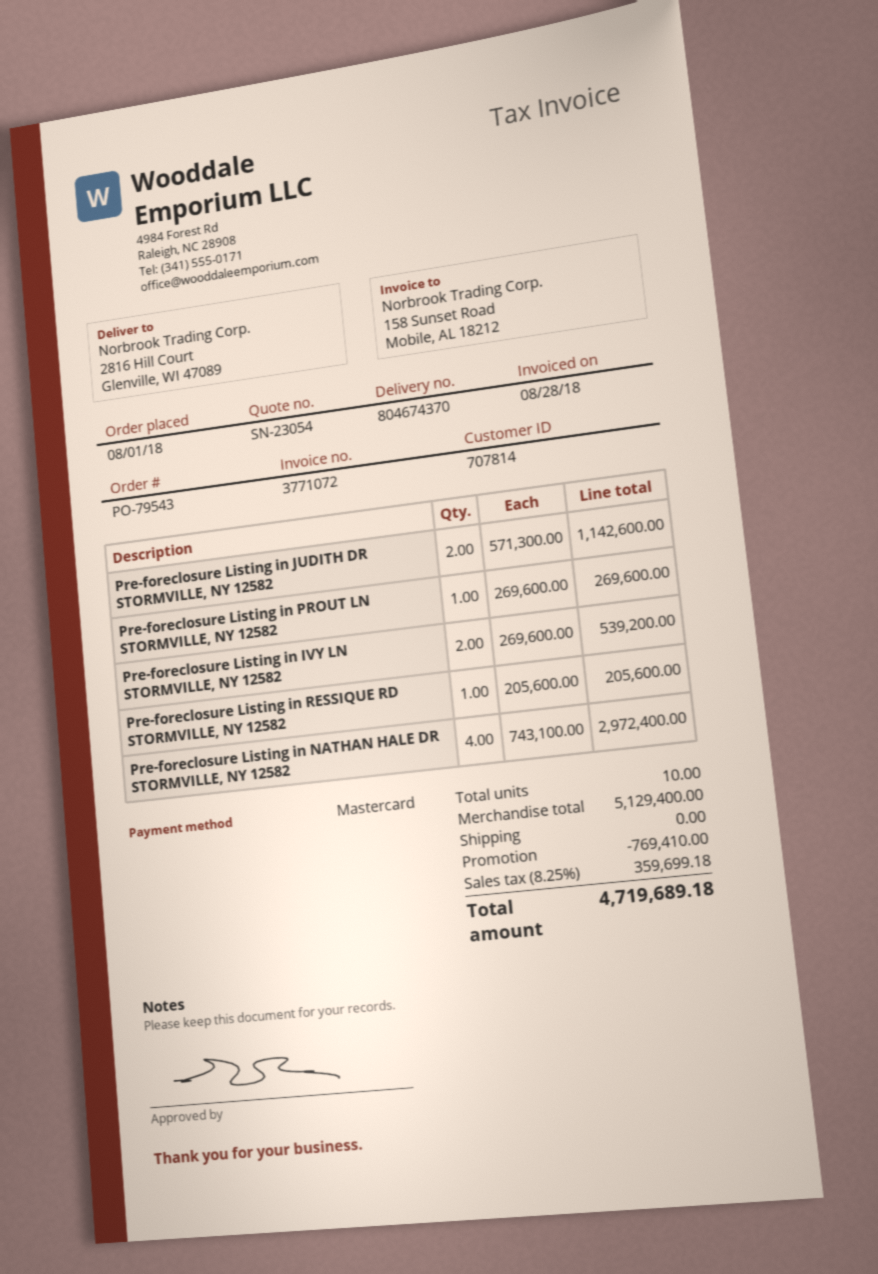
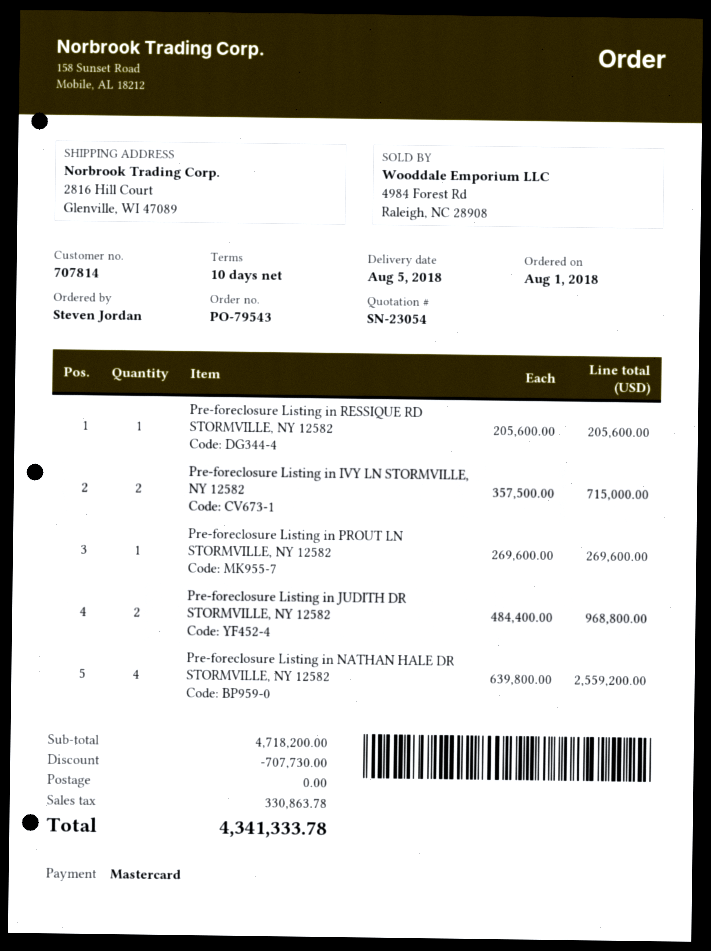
Pre-foreclosure Listing in JUDITH DR STORMVILLE, NY 12582: 2 x 571300.00 = 1142600.00 -> 2 x 484400.00 = 968800.00
Pre-foreclosure Listing in IVY LN STORMVILLE, NY 12582: 2 x 269600.00 = 539200.00 -> 2 x 357500.00 = 715000.00
Pre-foreclosure Listing in NATHAN HALE DR STORMVILLE, NY 12582: 4 x 743100.00 = 2972400.00 -> 4 x 639800.00 = 2559200.00
subtotal: 5129400.00 -> 4718200.00
discount: 769410.00 -> 707730.00
tax: 359699.18 -> 330863.78
total: 4719689.18 -> 4341333.78

